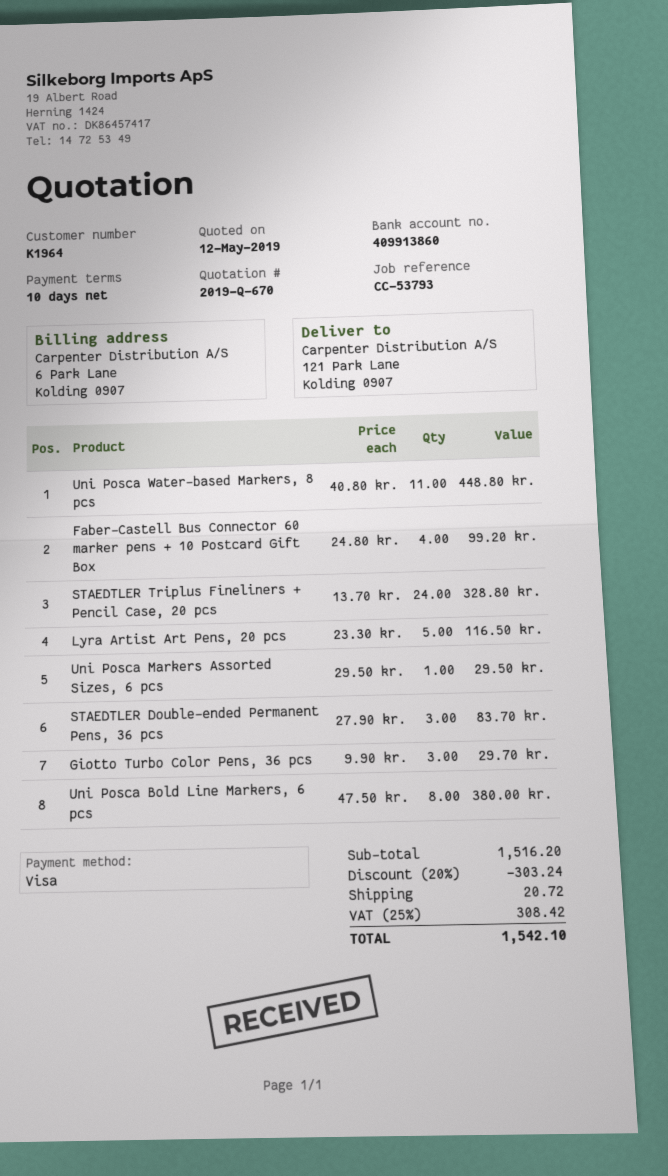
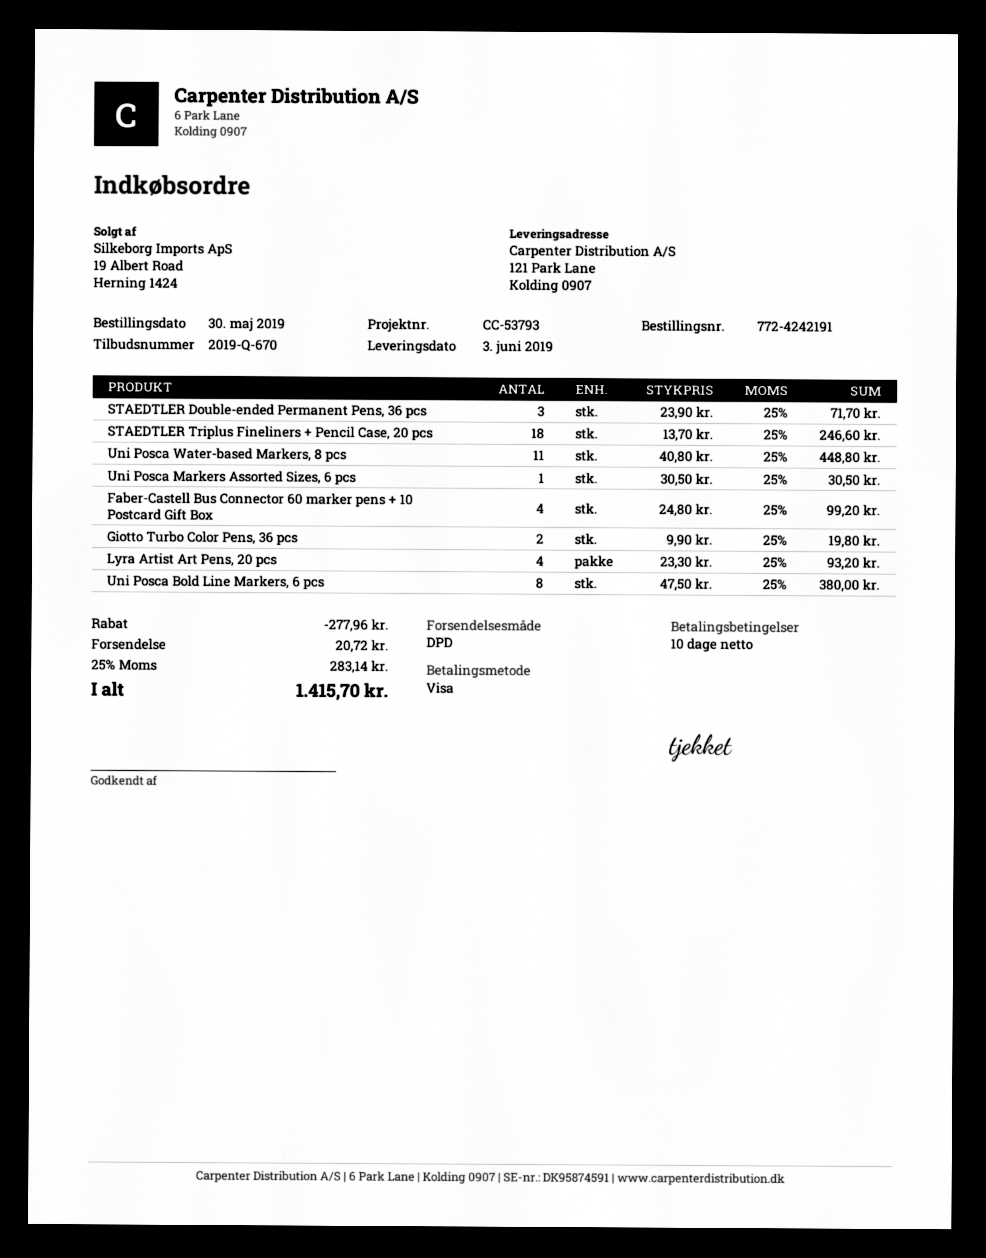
STAEDTLER Triplus Fineliners + Pencil Case, 20 pcs: 24 x 13.70 = 328.80 -> 18 x 13.70 = 246.60
Lyra Artist Art Pens, 20 pcs: 5 x 23.30 = 116.50 -> 4 x 23.30 = 93.20
Uni Posca Markers Assorted Sizes, 6 pcs: 1 x 29.50 = 29.50 -> 1 x 30.50 = 30.50
STAEDTLER Double-ended Permanent Pens, 36 pcs: 3 x 27.90 = 83.70 -> 3 x 23.90 = 71.70
Giotto Turbo Color Pens, 36 pcs: 3 x 9.90 = 29.70 -> 2 x 9.90 = 19.80
discount: 303.24 -> 277.96
tax: 25% = 308.42 -> 25% = 283.14
total: 1542.10 -> 1415.70

